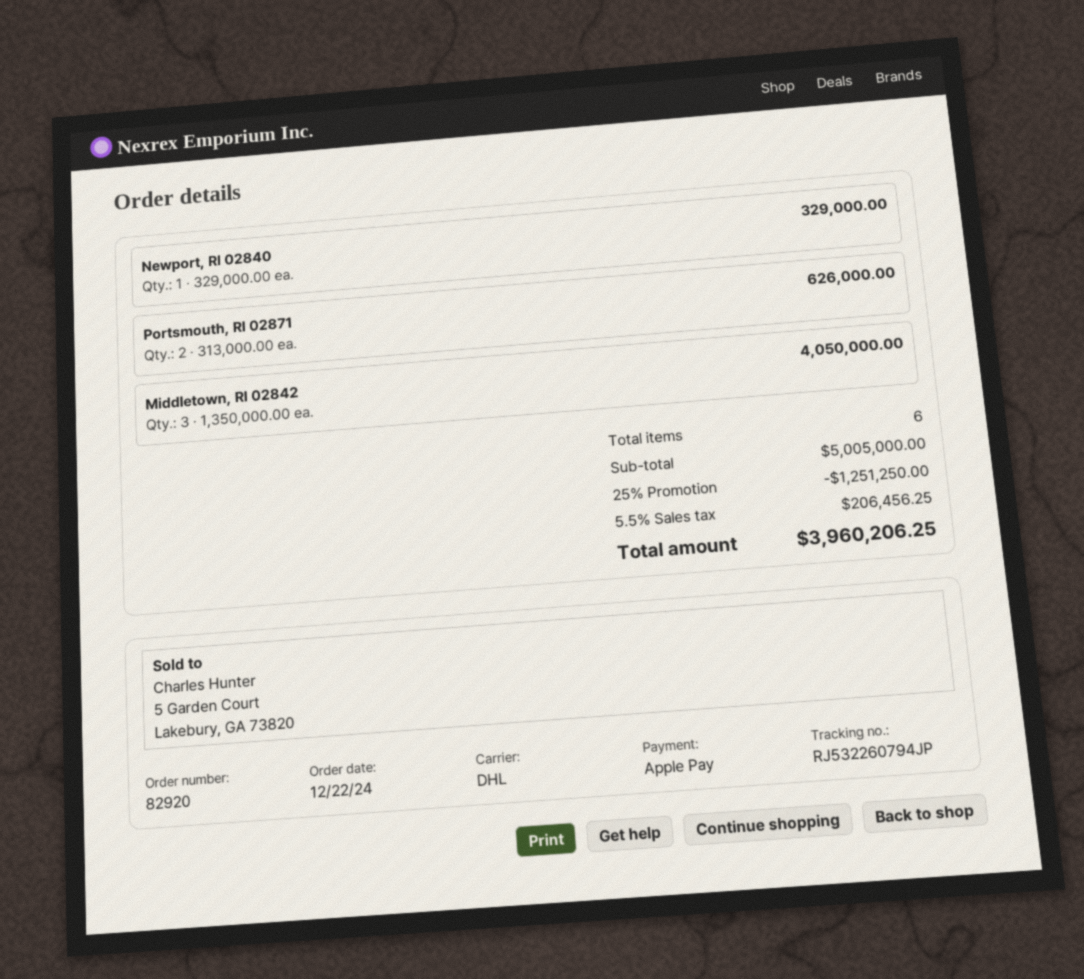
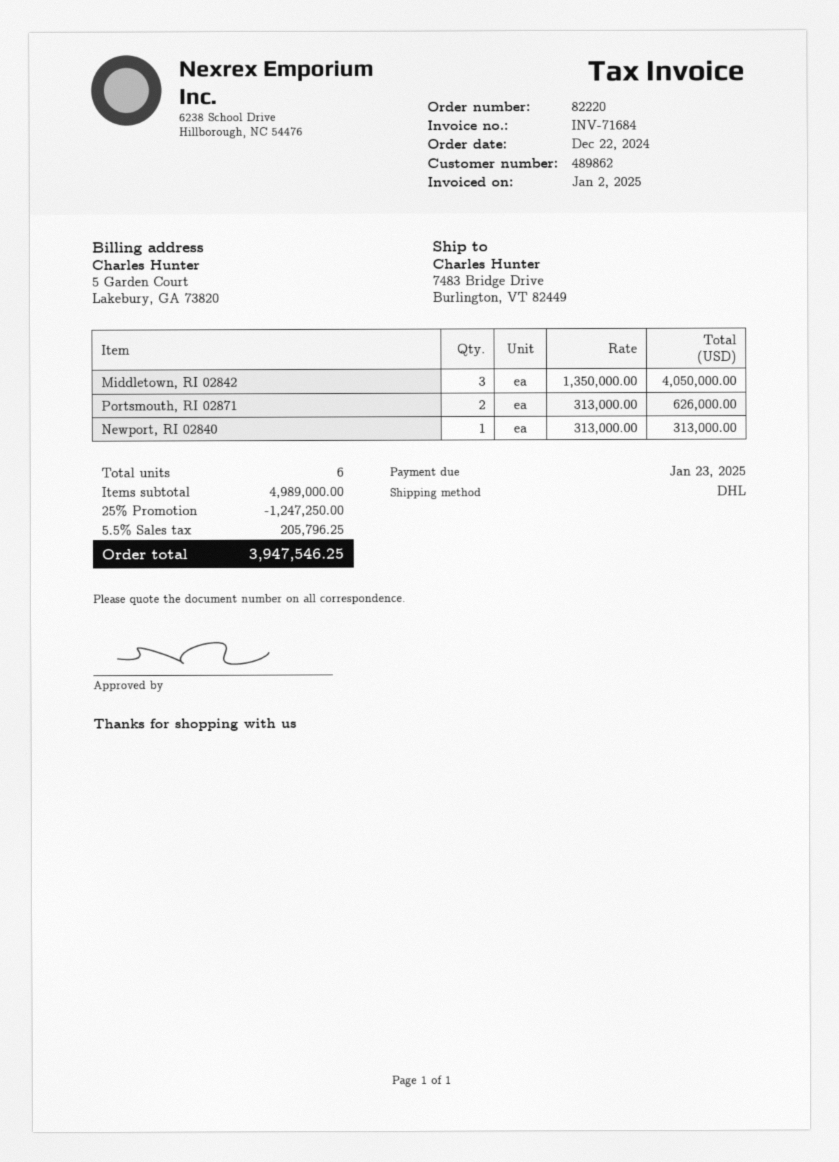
order number: 82920 -> 82220
Newport, RI 02840: 1 x 329000.00 = 329000.00 -> 1 x 313000.00 = 313000.00
subtotal: 5005000.00 -> 4989000.00
discount: 25% = 1251250.00 -> 25% = 1247250.00
tax: 5.5% = 206456.25 -> 5.5% = 205796.25
total: 3960206.25 -> 3947546.25

